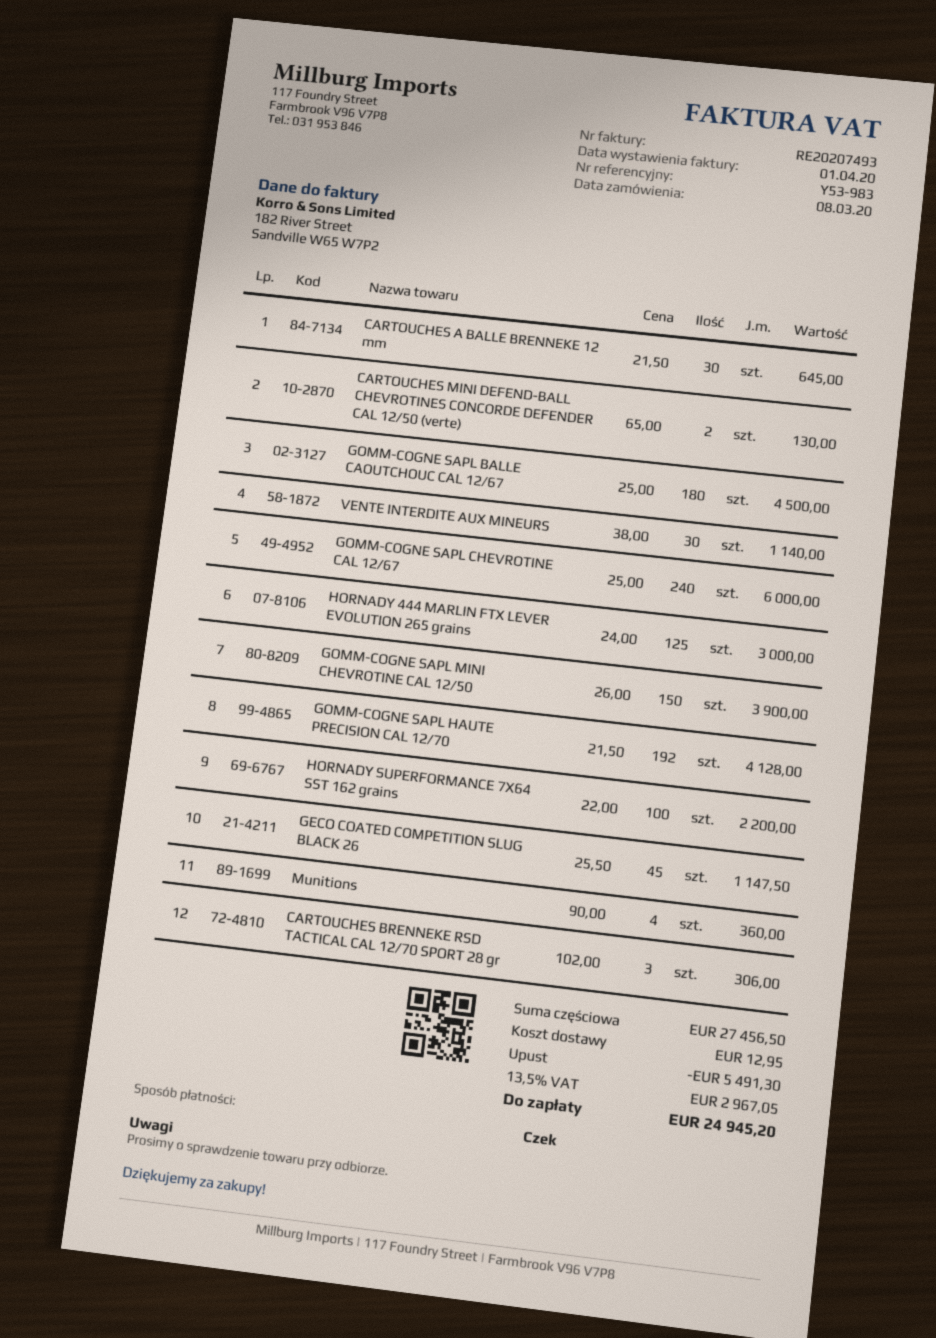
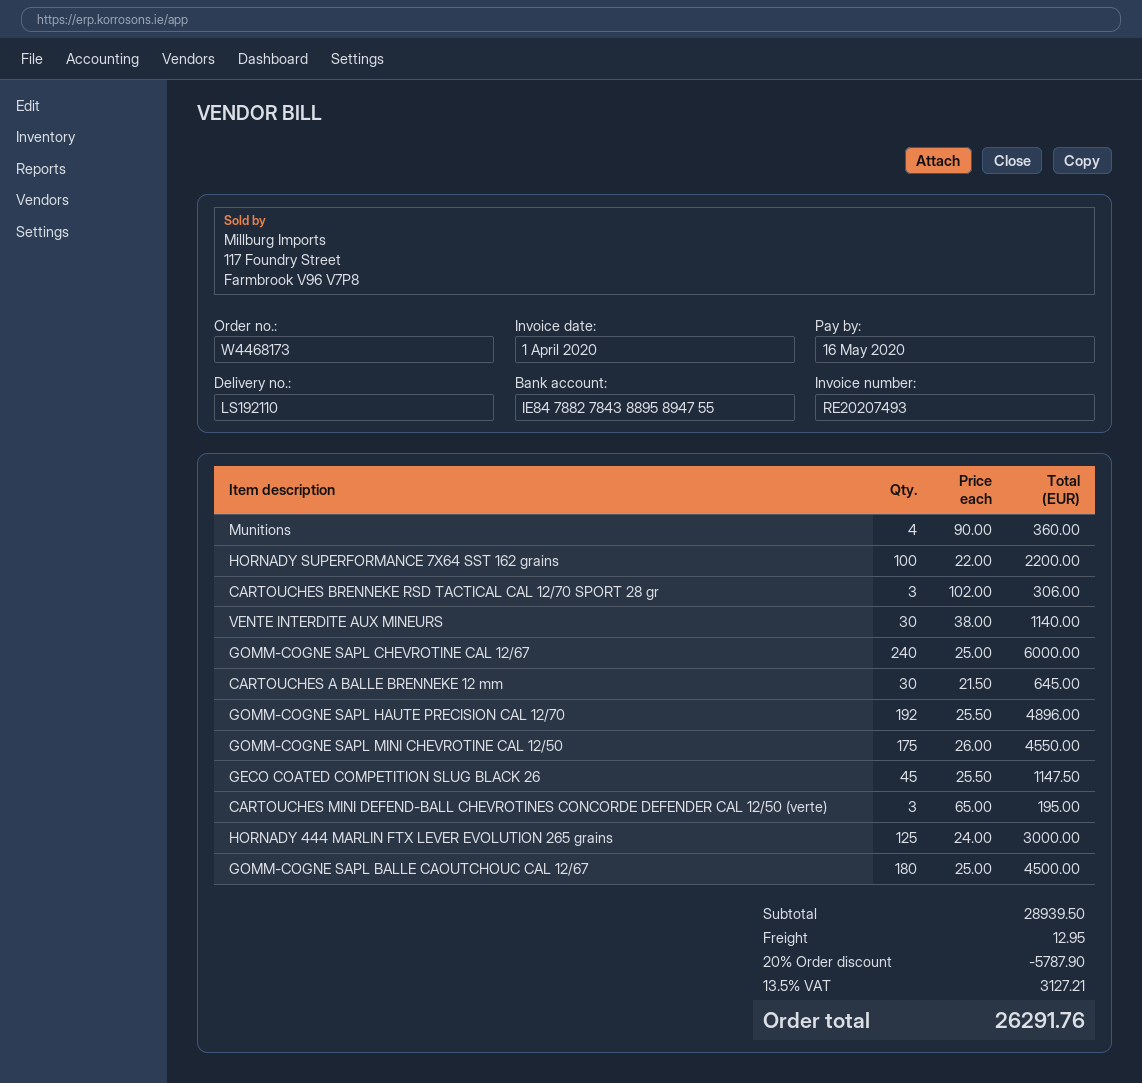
CARTOUCHES MINI DEFEND-BALL CHEVROTINES CONCORDE DEFENDER CAL 12/50 (verte): 2 x 65.00 = 130.00 -> 3 x 65.00 = 195.00
GOMM-COGNE SAPL MINI CHEVROTINE CAL 12/50: 150 x 26.00 = 3900.00 -> 175 x 26.00 = 4550.00
GOMM-COGNE SAPL HAUTE PRECISION CAL 12/70: 192 x 21.50 = 4128.00 -> 192 x 25.50 = 4896.00
subtotal: 27456.50 -> 28939.50
discount: 5491.30 -> 5787.90
tax: 13.5% = 2967.05 -> 13.5% = 3127.21
total: 24945.20 -> 26291.76

